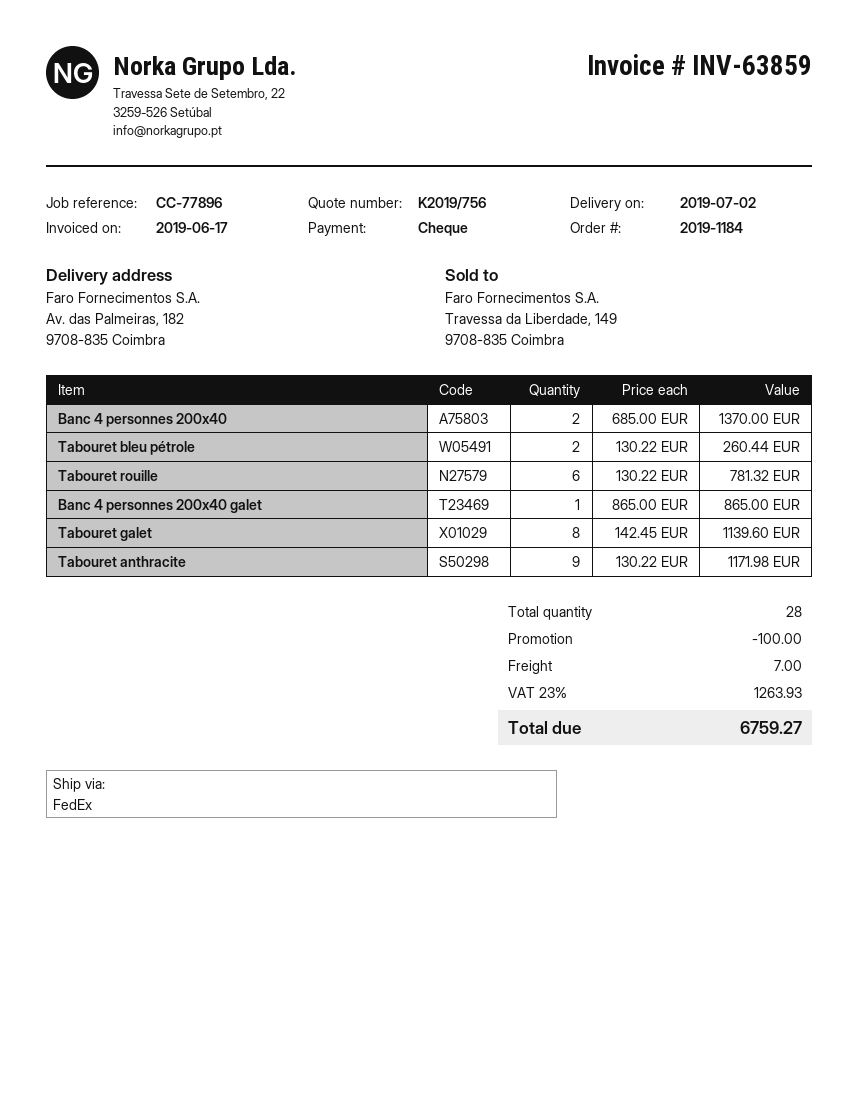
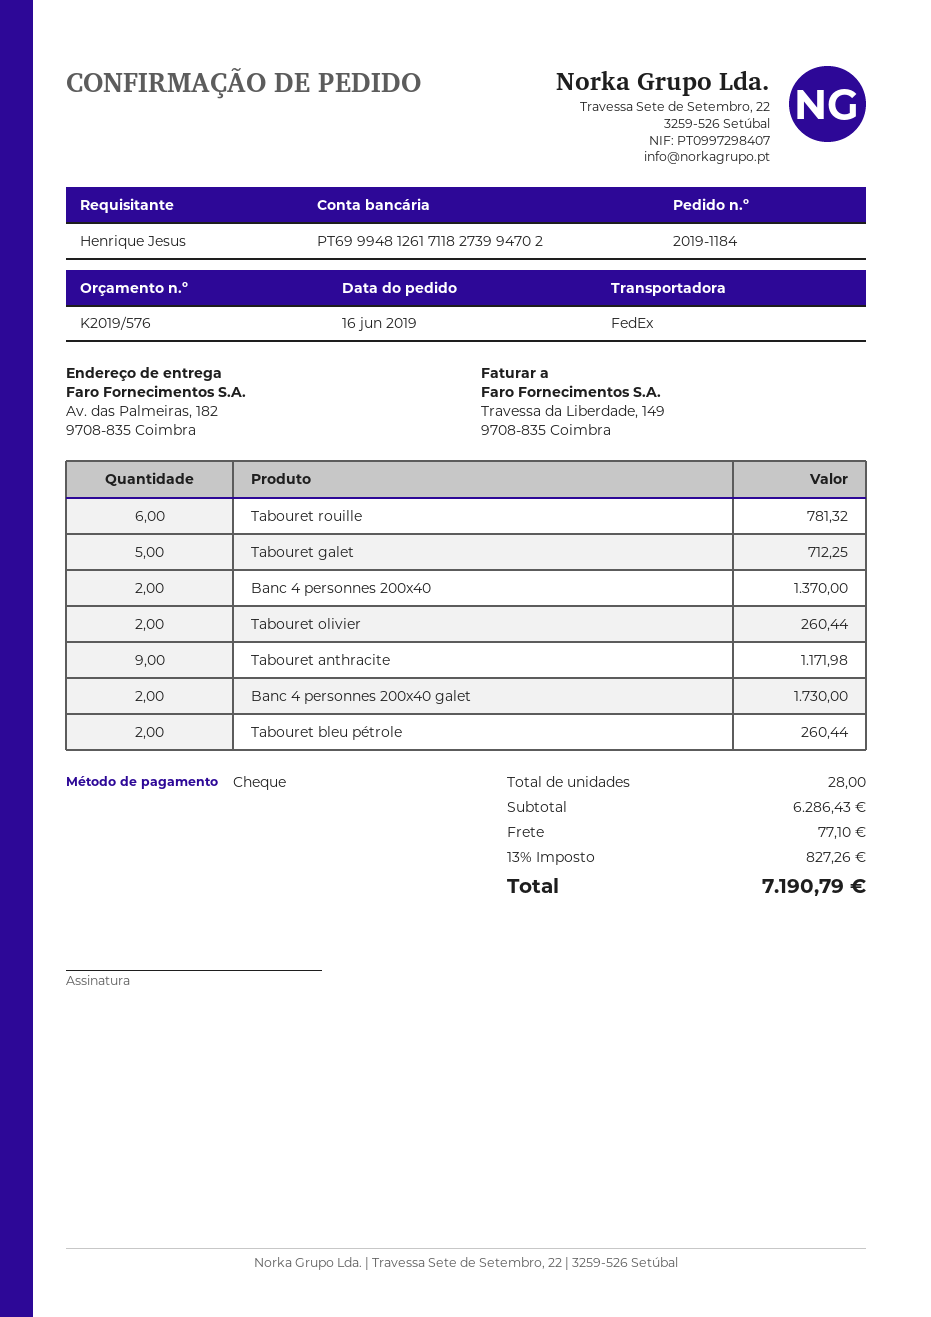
quote number: K2019/756 -> K2019/576
Banc 4 personnes 200x40 galet: 1 for 865.00 -> 2 for 1730.00
Tabouret galet: 8 for 1139.60 -> 5 for 712.25
Tabouret olivier: none -> 2 for 260.44
discount: 100.00 -> none
shipping: 7.00 -> 77.10
tax: 23% = 1263.93 -> 13% = 827.26
total: 6759.27 -> 7190.79

